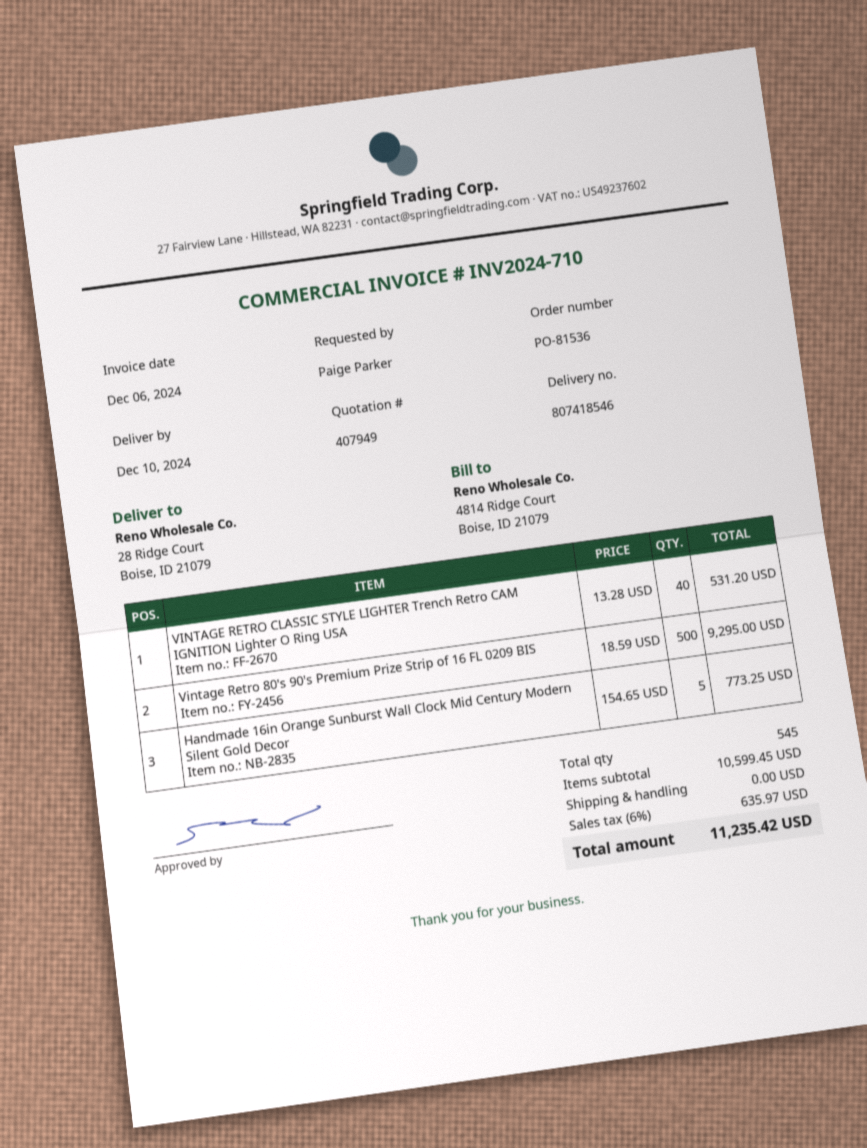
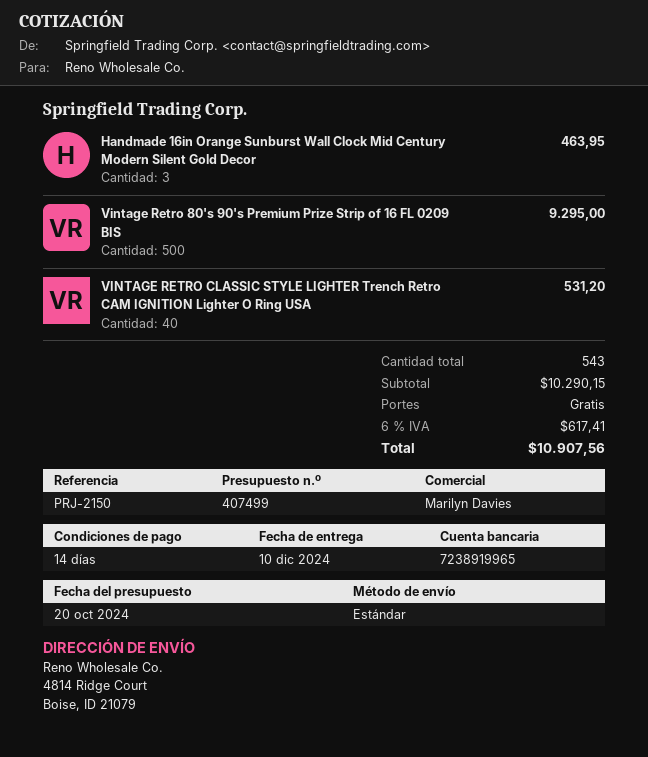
quote number: 407949 -> 407499
ship to: 28 Ridge Court, Boise, ID 21079 -> 4814 Ridge Court, Boise, ID 21079
Handmade 16in Orange Sunburst Wall Clock Mid Century Modern Silent Gold Decor: 5 for 773.25 -> 3 for 463.95
total quantity: 545 -> 543
subtotal: 10599.45 -> 10290.15
tax: 6% = 635.97 -> 6% = 617.41
total: 11235.42 -> 10907.56

